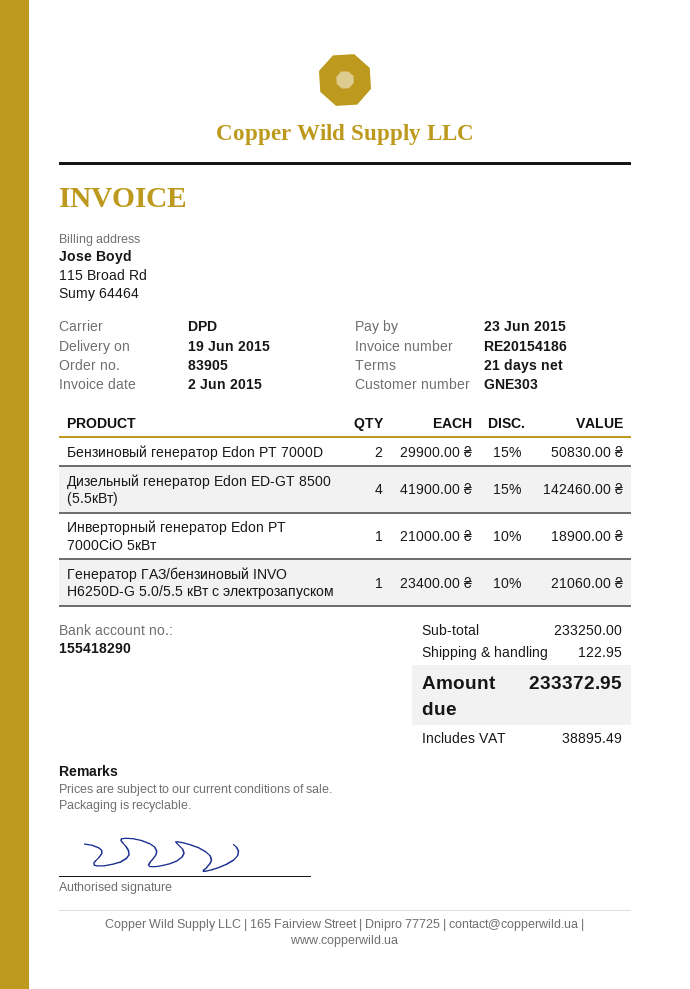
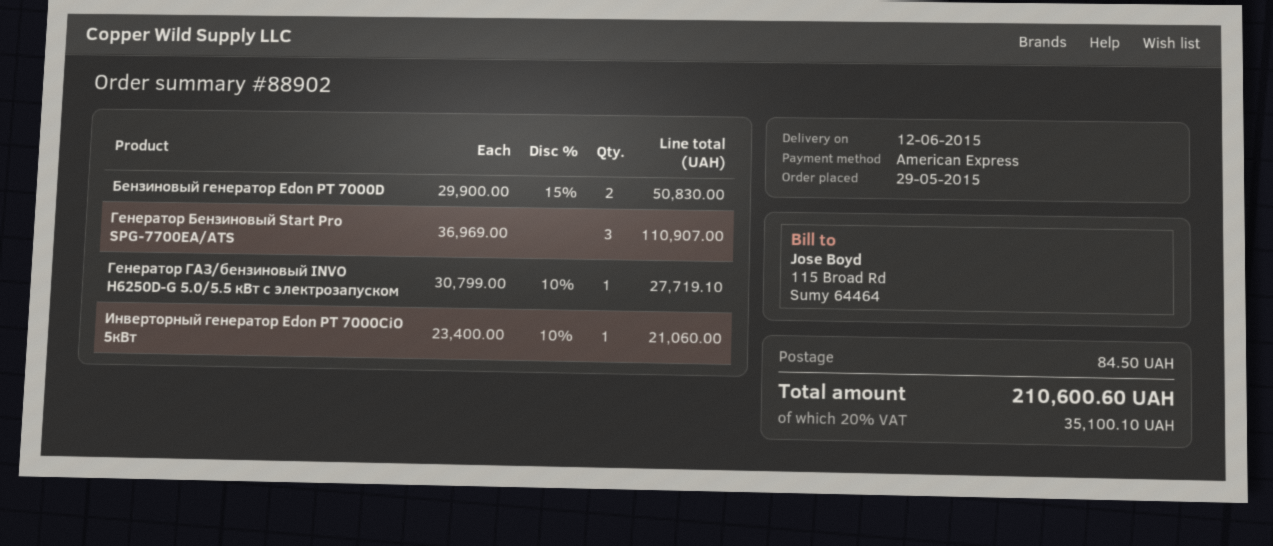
order number: 83905 -> 88902
delivery date: 2015-06-19 -> 2015-06-12
Дизельный генератор Edon ED-GT 8500 (5.5кВт): 4 x 41900.00 - 15% = 142460.00 -> none
Инверторный генератор Edon PT 7000CiO 5кВт: 1 x 21000.00 - 10% = 18900.00 -> 1 x 23400.00 - 10% = 21060.00
Генератор ГАЗ/бензиновый INVO H6250D-G 5.0/5.5 кВт с электрозапуском: 1 x 23400.00 - 10% = 21060.00 -> 1 x 30799.00 - 10% = 27719.10
Генератор Бензиновый Start Pro SPG-7700EA/ATS: none -> 3 x 36969.00 = 110907.00
shipping: 122.95 -> 84.50
tax: 38895.49 -> 35100.10
total: 233372.95 -> 210600.60

